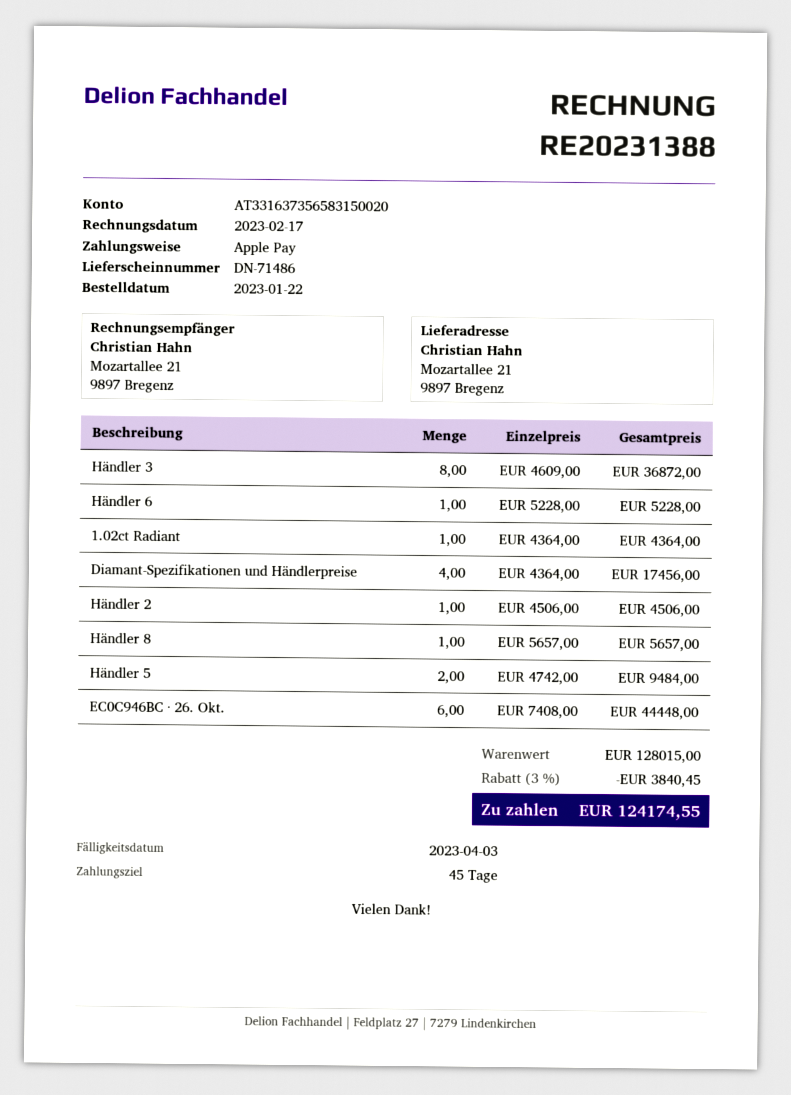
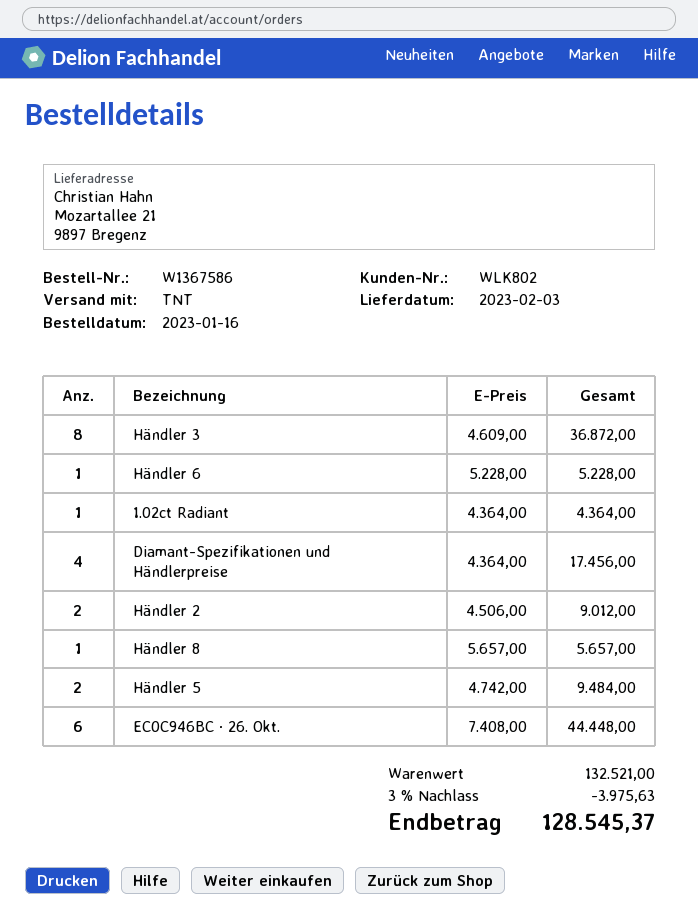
order date: 2023-01-22 -> 2023-01-16
Händler 2: 1 x 4506.00 = 4506.00 -> 2 x 4506.00 = 9012.00
subtotal: 128015.00 -> 132521.00
discount: 3% = 3840.45 -> 3% = 3975.63
total: 124174.55 -> 128545.37

